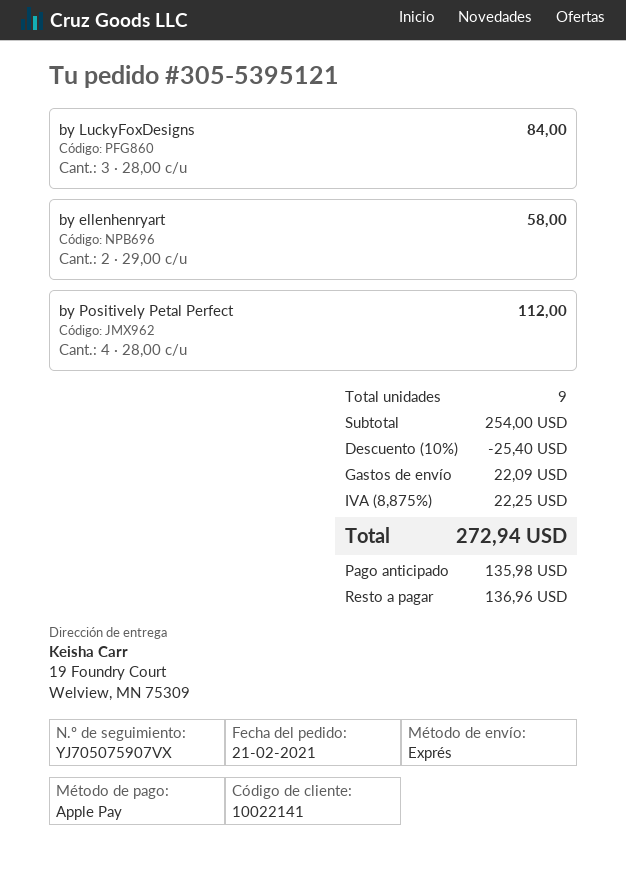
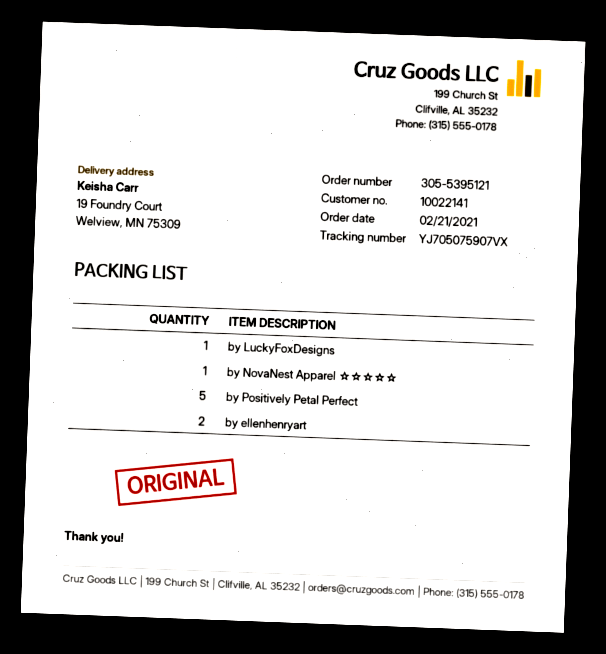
by LuckyFoxDesigns: 3 -> 1
by Positively Petal Perfect: 4 -> 5
by NovaNest Apparel ☆☆☆☆☆: none -> 1

